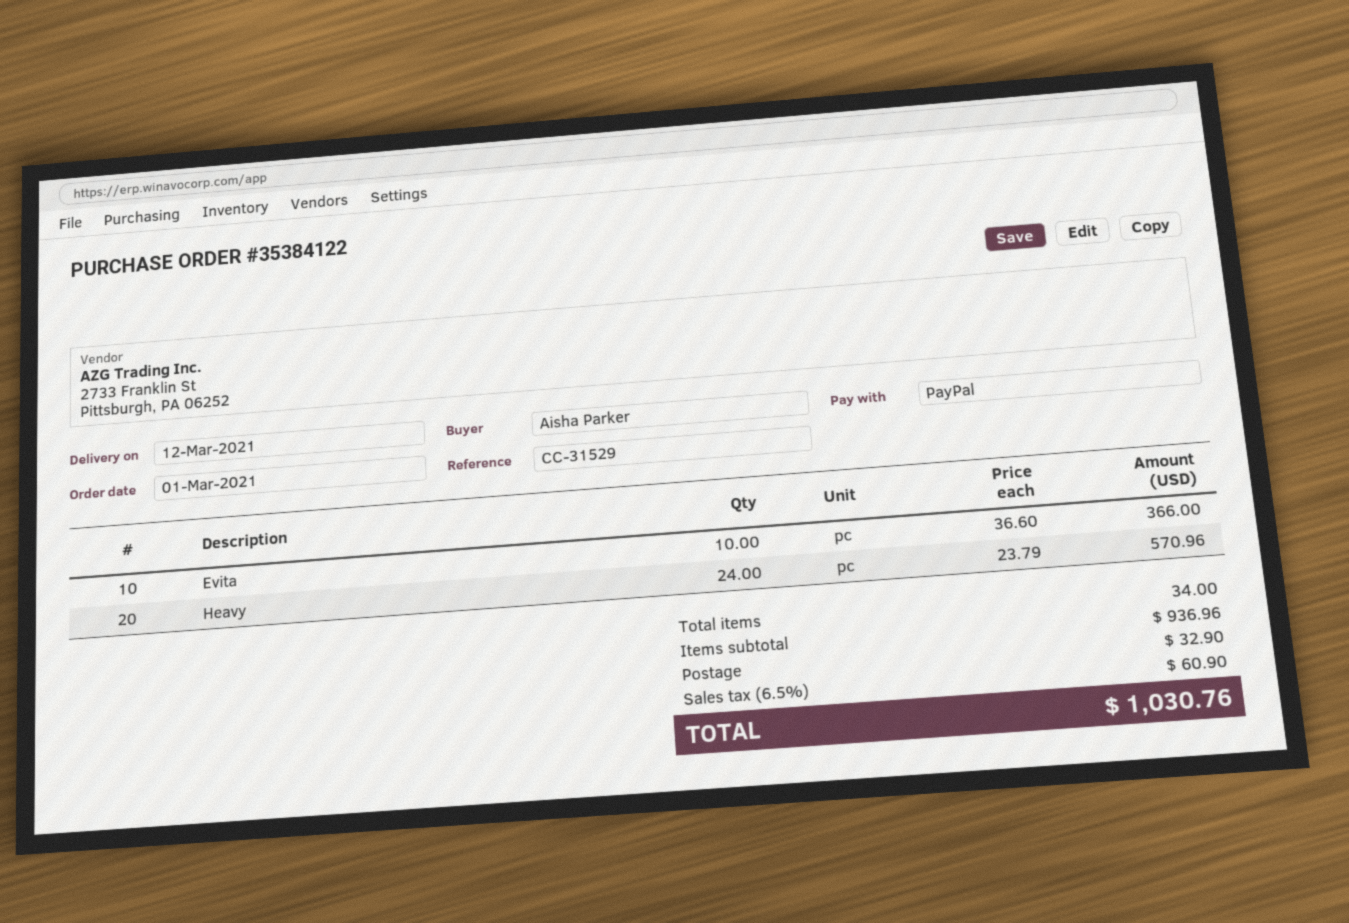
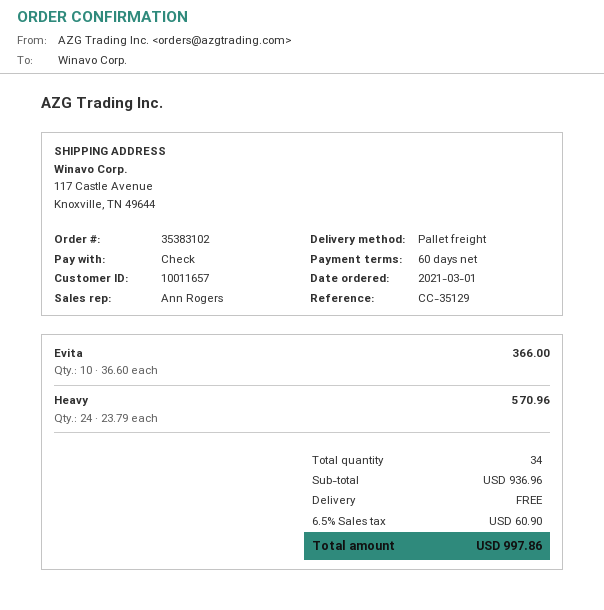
order number: 35384122 -> 35383102
reference: CC-31529 -> CC-35129
payment method: PayPal -> cheque
shipping: 32.90 -> 0.00
total: 1030.76 -> 997.86

